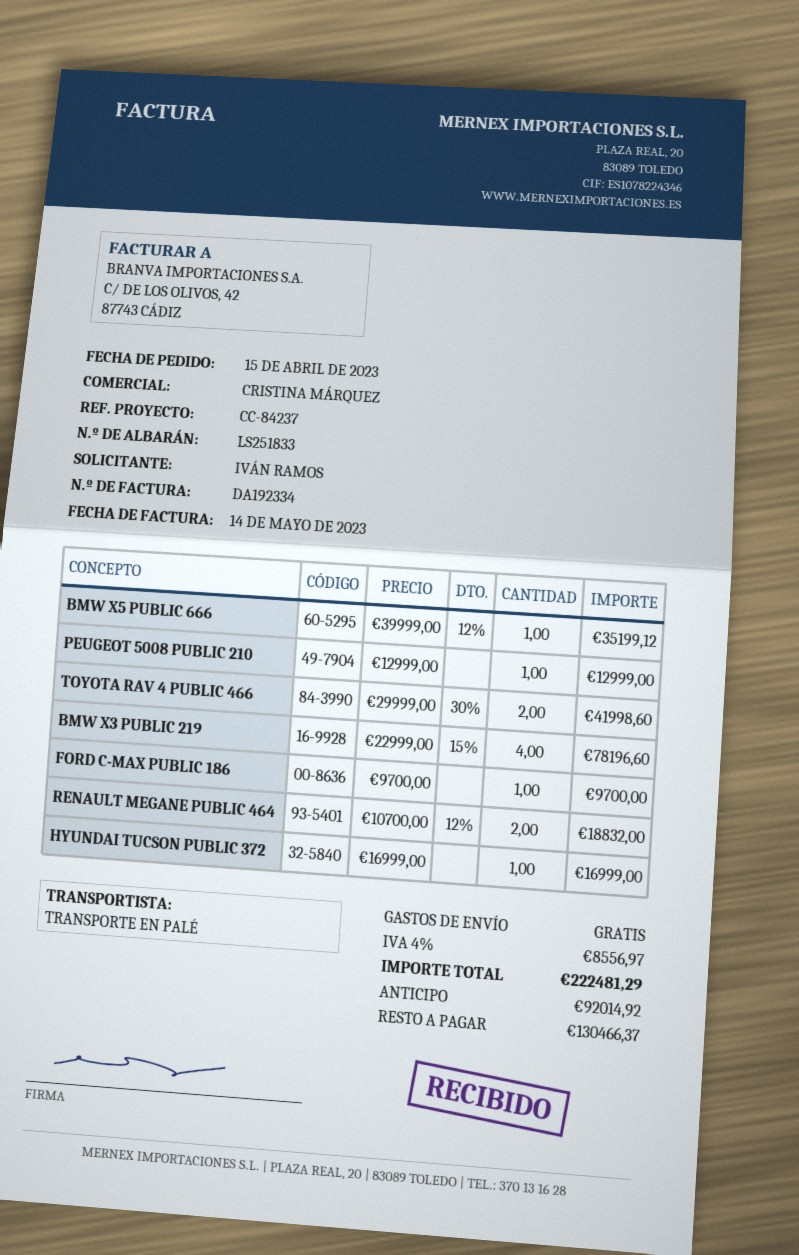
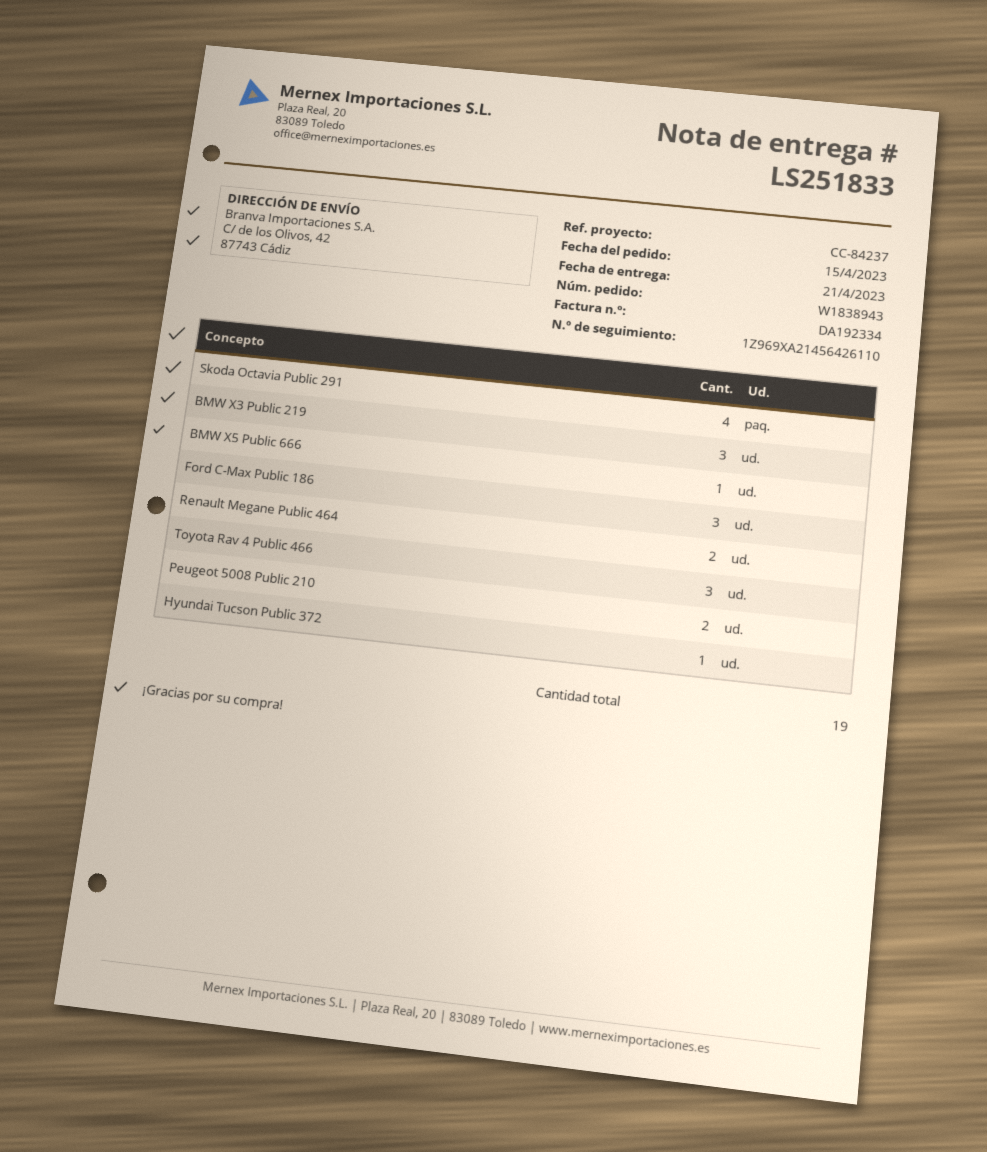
PEUGEOT 5008 PUBLIC 210: 1 -> 2
TOYOTA RAV 4 PUBLIC 466: 2 -> 3
BMW X3 PUBLIC 219: 4 -> 3
FORD C-MAX PUBLIC 186: 1 -> 3
Skoda Octavia Public 291: none -> 4

